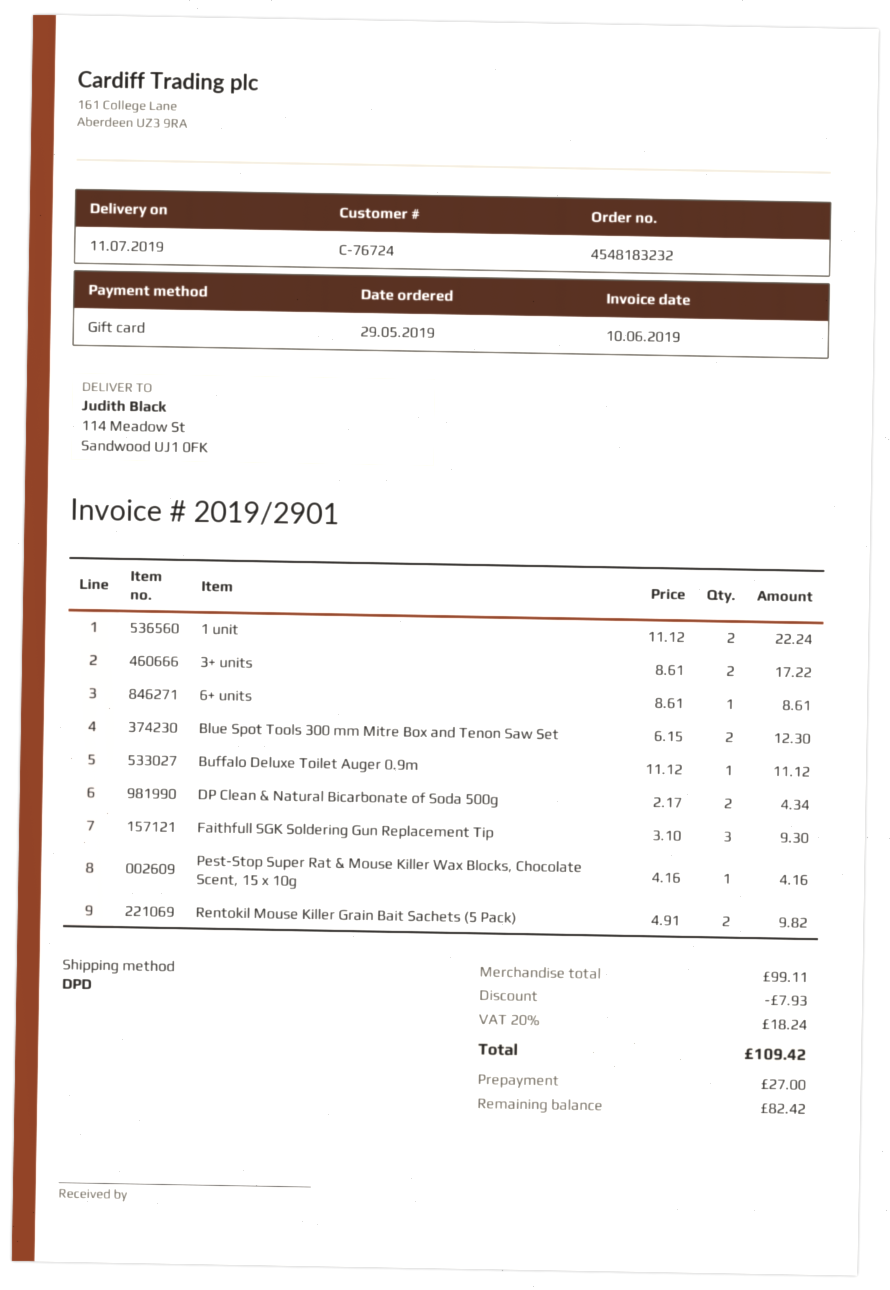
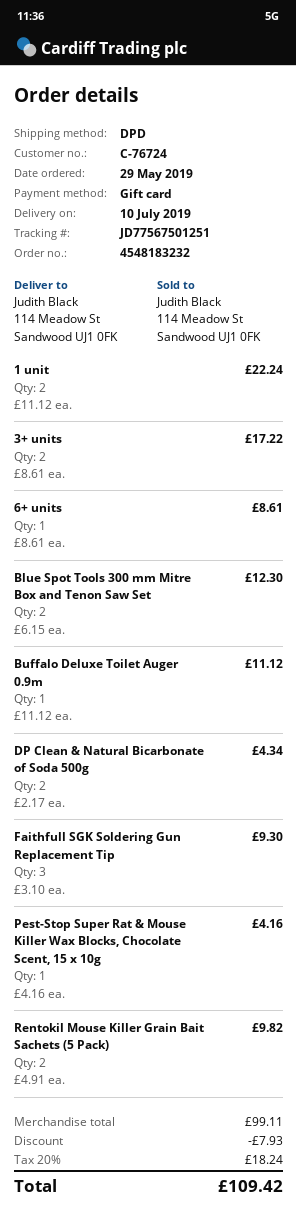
delivery date: 2019-07-11 -> 2019-07-10

